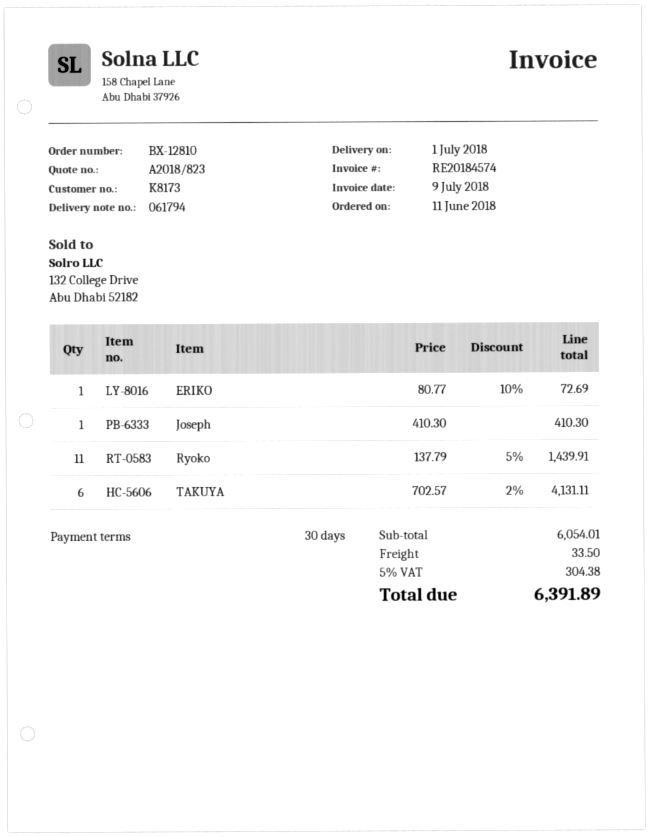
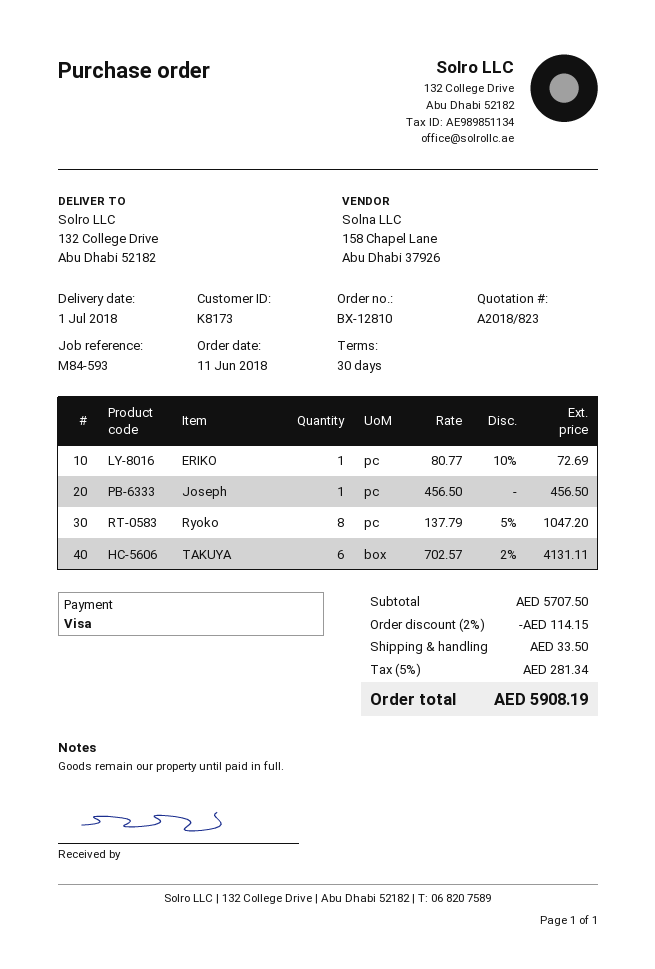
Joseph: 1 x 410.30 = 410.30 -> 1 x 456.50 = 456.50
Ryoko: 11 x 137.79 - 5% = 1439.91 -> 8 x 137.79 - 5% = 1047.20
subtotal: 6054.01 -> 5707.50
discount: none -> 2% = 114.15
tax: 5% = 304.38 -> 5% = 281.34
total: 6391.89 -> 5908.19

